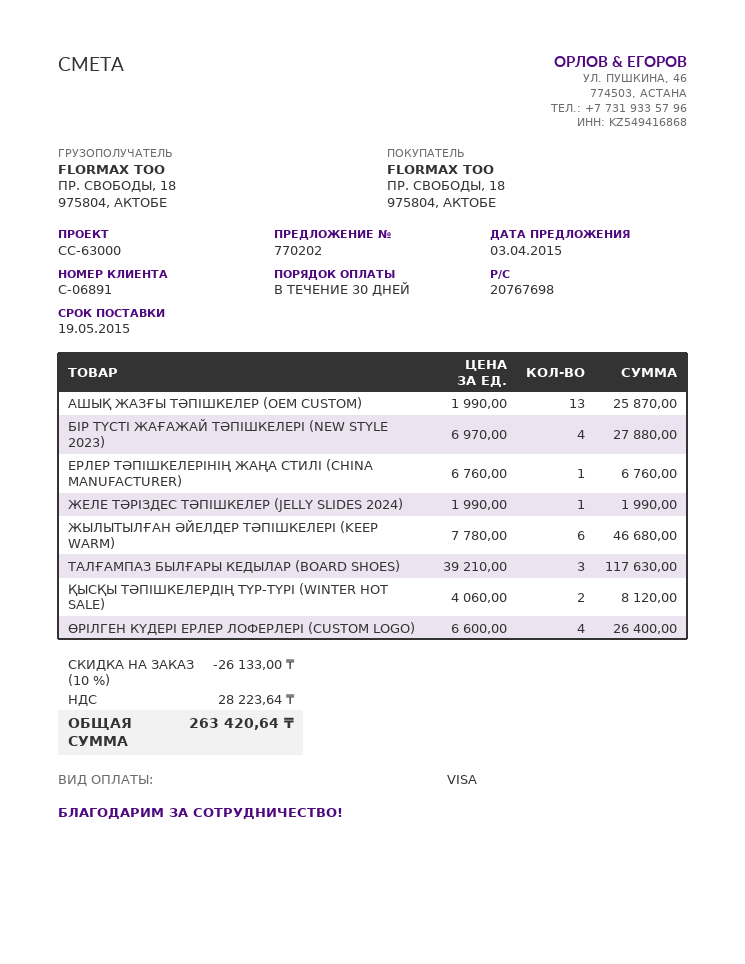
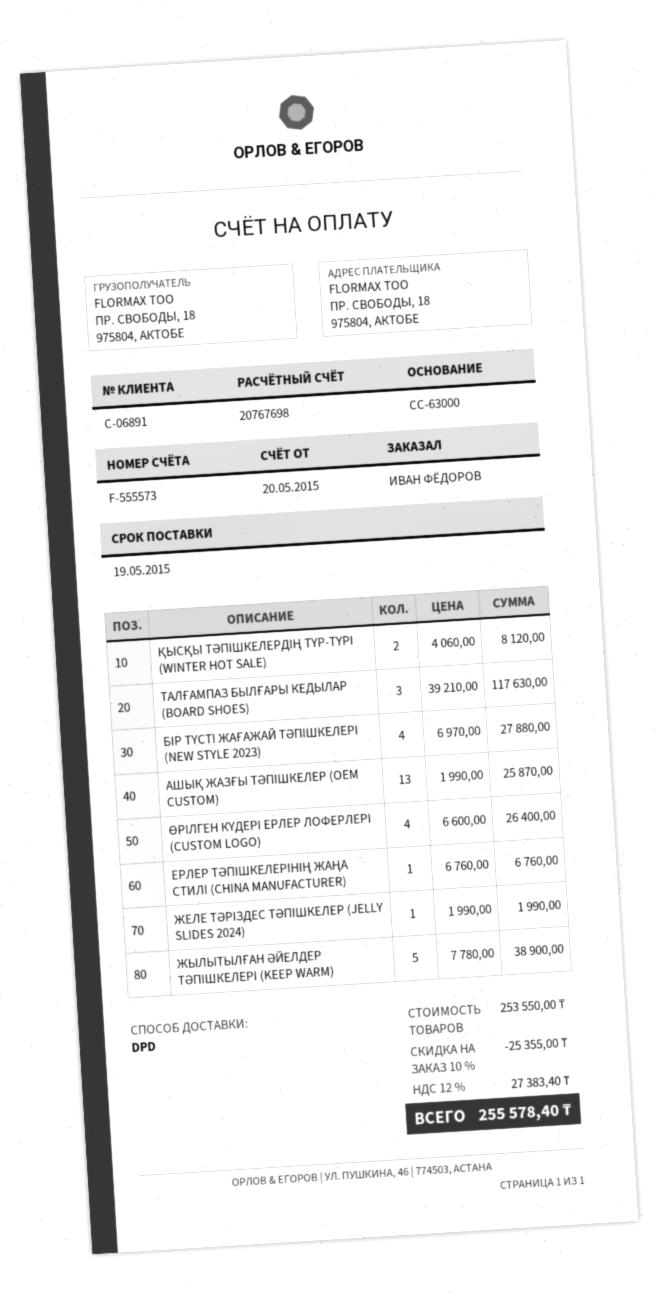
ЖЫЛЫТЫЛҒАН ӘЙЕЛДЕР ТӘПІШКЕЛЕРІ (KEEP WARM): 6 x 7780.00 = 46680.00 -> 5 x 7780.00 = 38900.00
discount: 10% = 26133.00 -> 10% = 25355.00
tax: 28223.64 -> 27383.40
total: 263420.64 -> 255578.40

